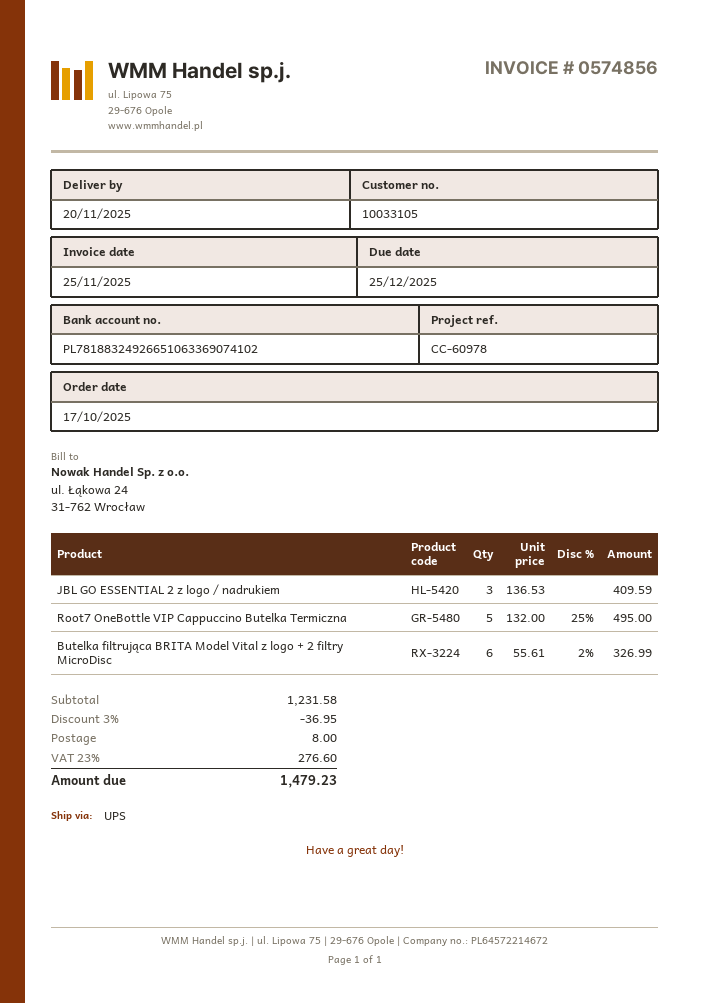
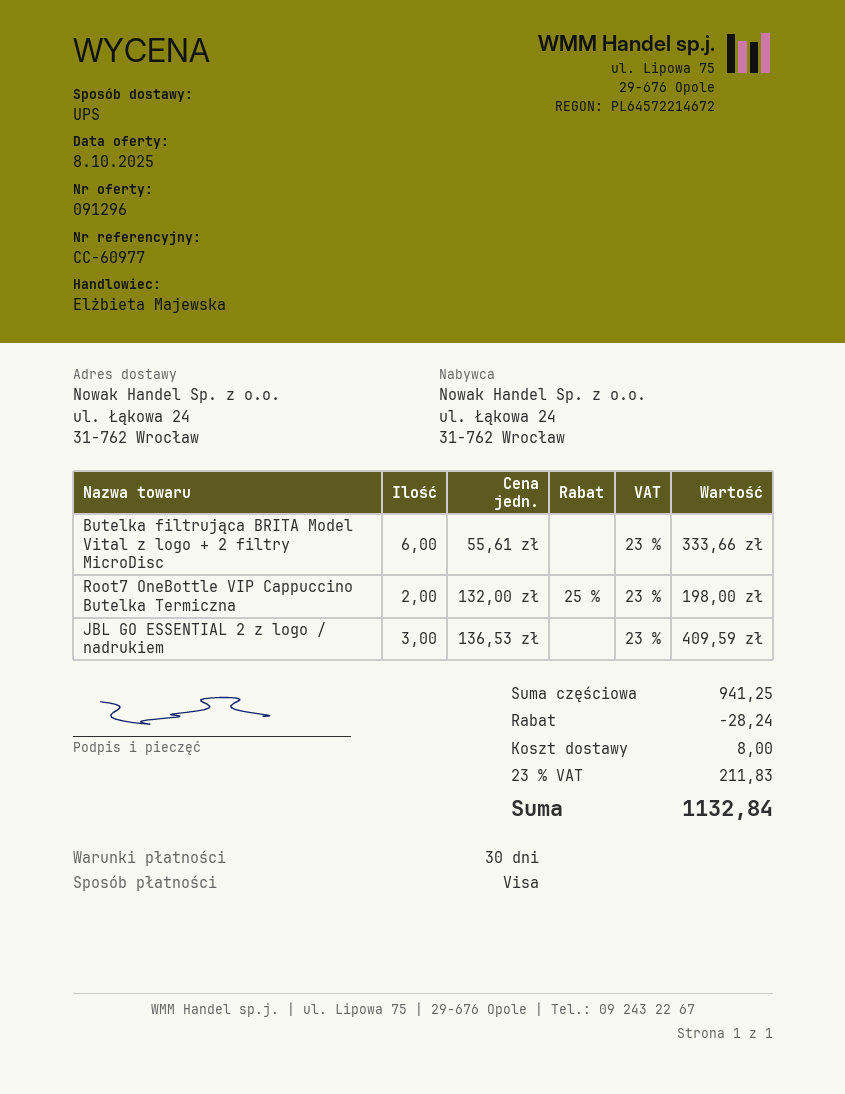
reference: CC-60978 -> CC-60977
Root7 OneBottle VIP Cappuccino Butelka Termiczna: 5 x 132.00 - 25% = 495.00 -> 2 x 132.00 - 25% = 198.00
Butelka filtrująca BRITA Model Vital z logo + 2 filtry MicroDisc: 6 x 55.61 - 2% = 326.99 -> 6 x 55.61 = 333.66
subtotal: 1231.58 -> 941.25
discount: 36.95 -> 28.24
tax: 23% = 276.60 -> 23% = 211.83
total: 1479.23 -> 1132.84

